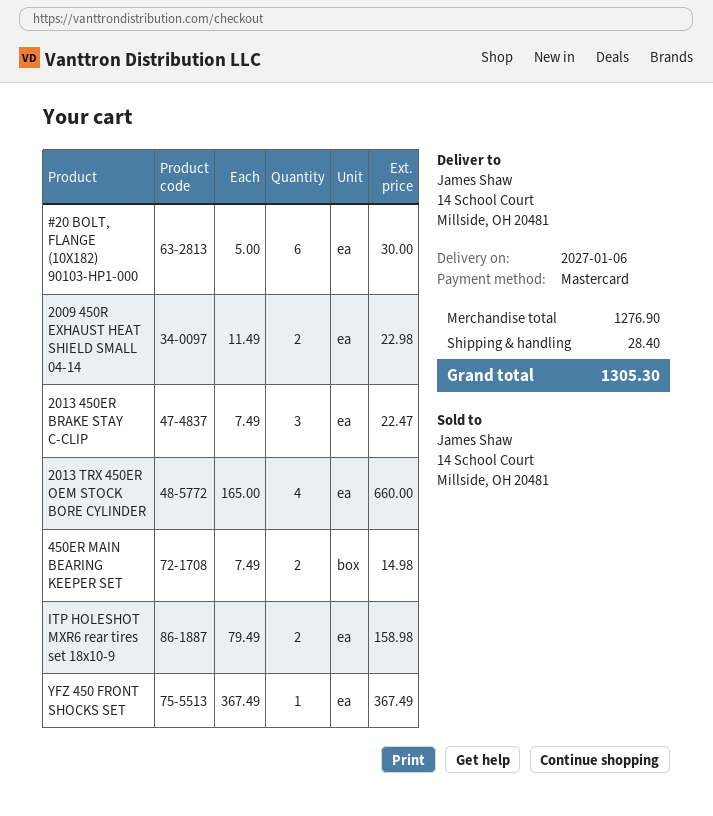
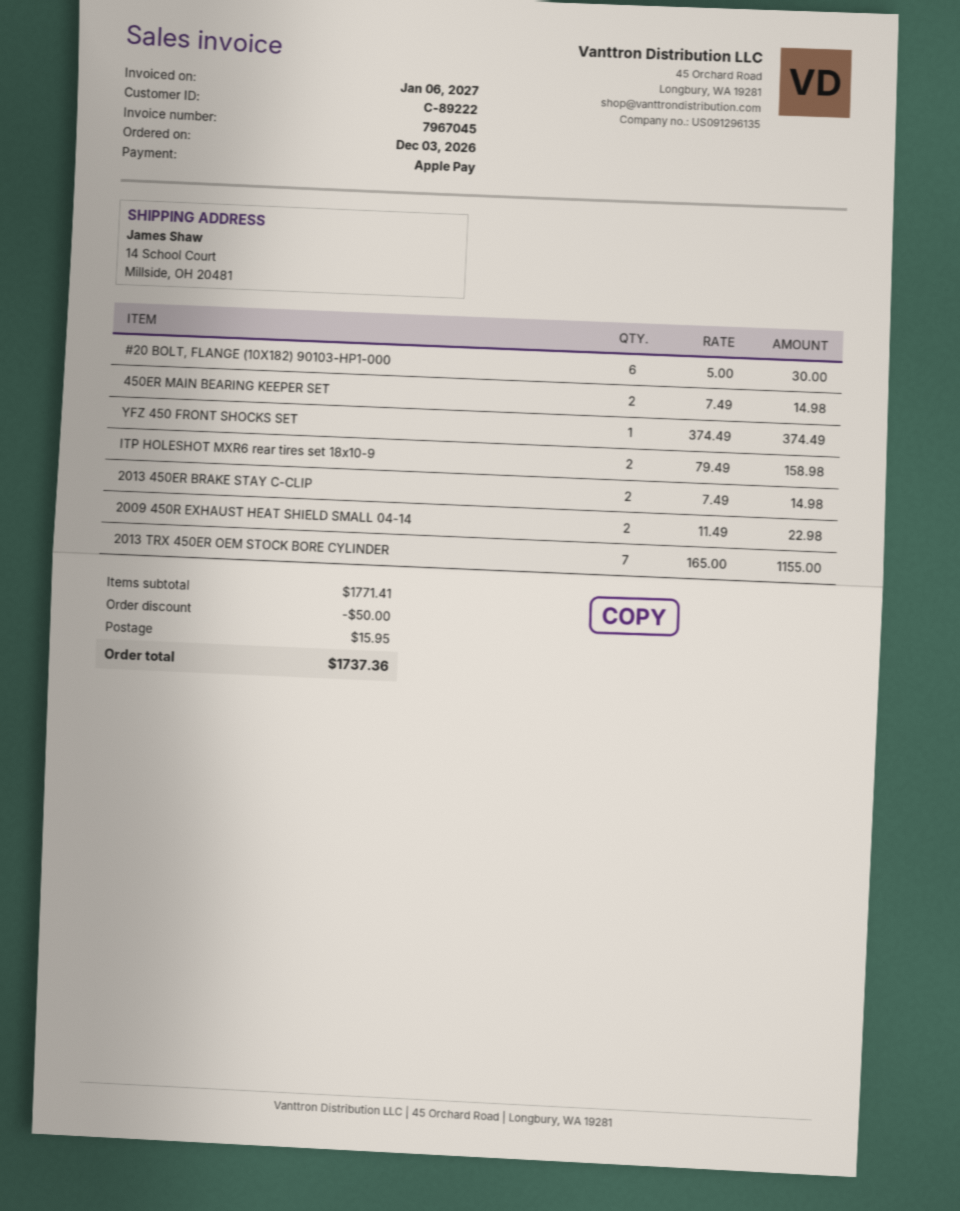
payment method: Mastercard -> Apple Pay
2013 450ER BRAKE STAY C-CLIP: 3 x 7.49 = 22.47 -> 2 x 7.49 = 14.98
2013 TRX 450ER OEM STOCK BORE CYLINDER: 4 x 165.00 = 660.00 -> 7 x 165.00 = 1155.00
YFZ 450 FRONT SHOCKS SET: 1 x 367.49 = 367.49 -> 1 x 374.49 = 374.49
subtotal: 1276.90 -> 1771.41
discount: none -> 50.00
shipping: 28.40 -> 15.95
total: 1305.30 -> 1737.36

